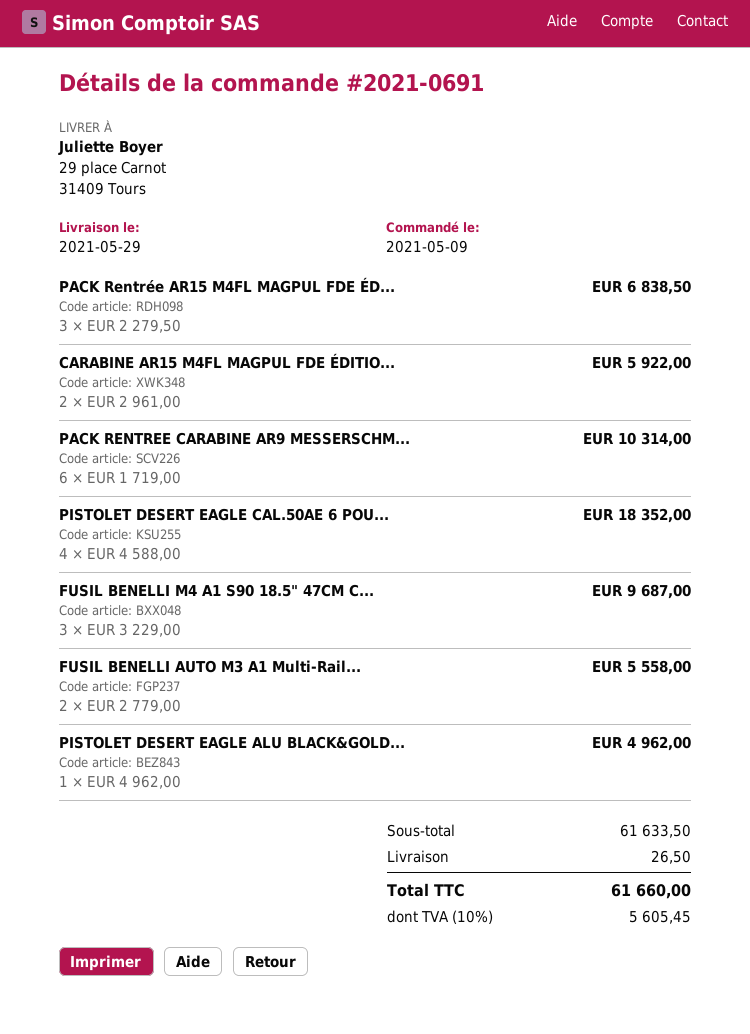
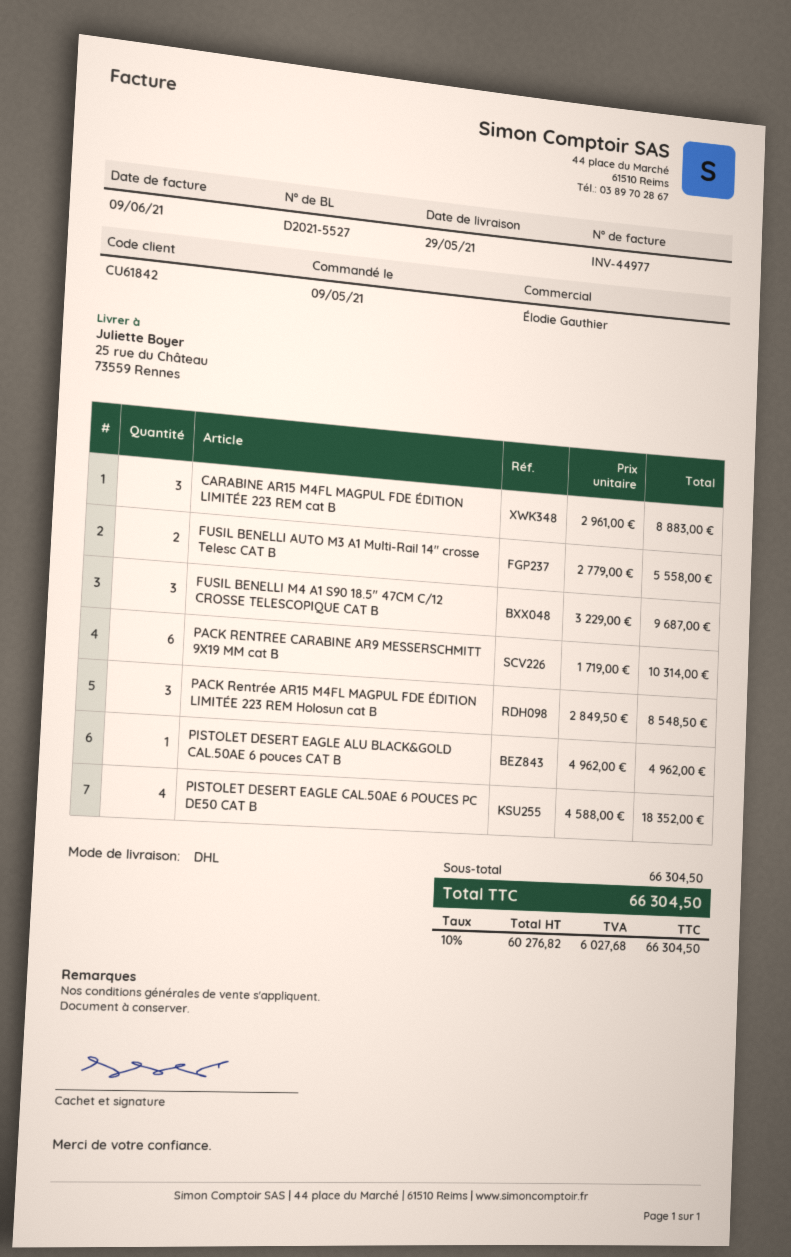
ship to: 29 place Carnot, 31409 Tours -> 25 rue du Château, 73559 Rennes
PACK Rentrée AR15 M4FL MAGPUL FDE ÉD...: 3 x 2279.50 = 6838.50 -> 3 x 2849.50 = 8548.50
CARABINE AR15 M4FL MAGPUL FDE ÉDITIO...: 2 x 2961.00 = 5922.00 -> 3 x 2961.00 = 8883.00
subtotal: 61633.50 -> 66304.50
shipping: 26.50 -> none
tax: 10% = 5605.45 -> 10% = 6027.68
total: 61660.00 -> 66304.50

